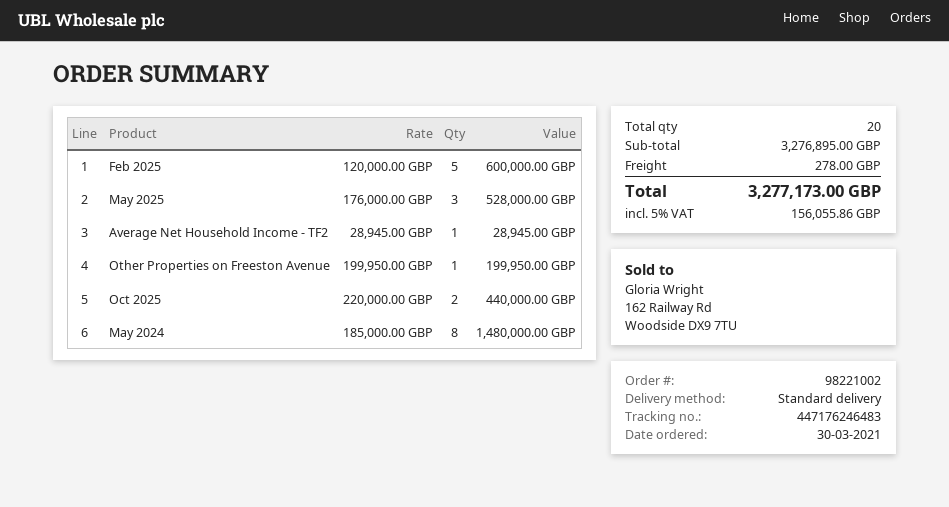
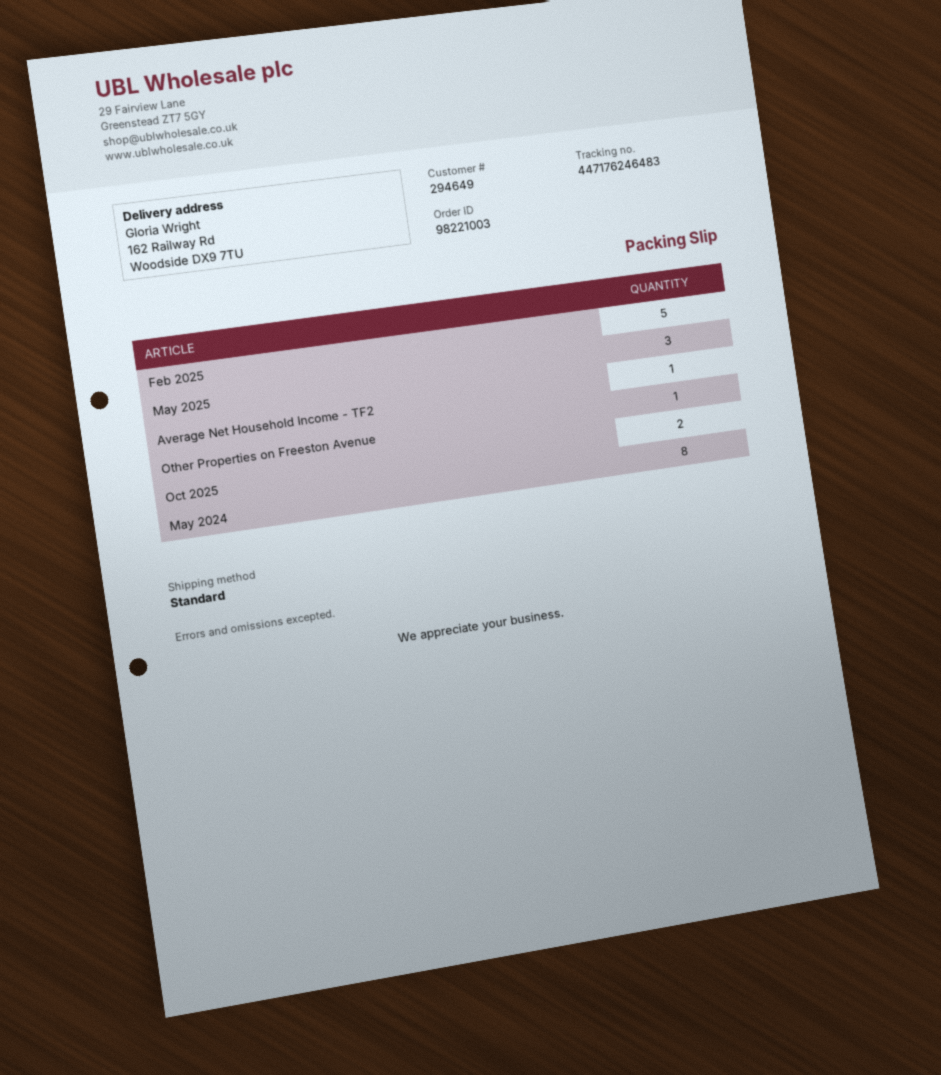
order number: 98221002 -> 98221003

